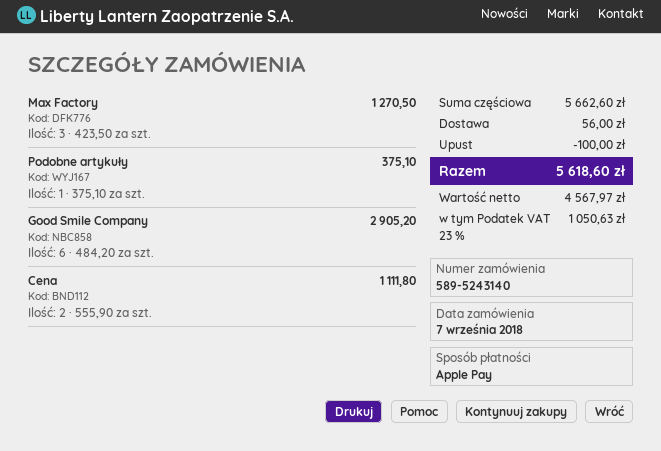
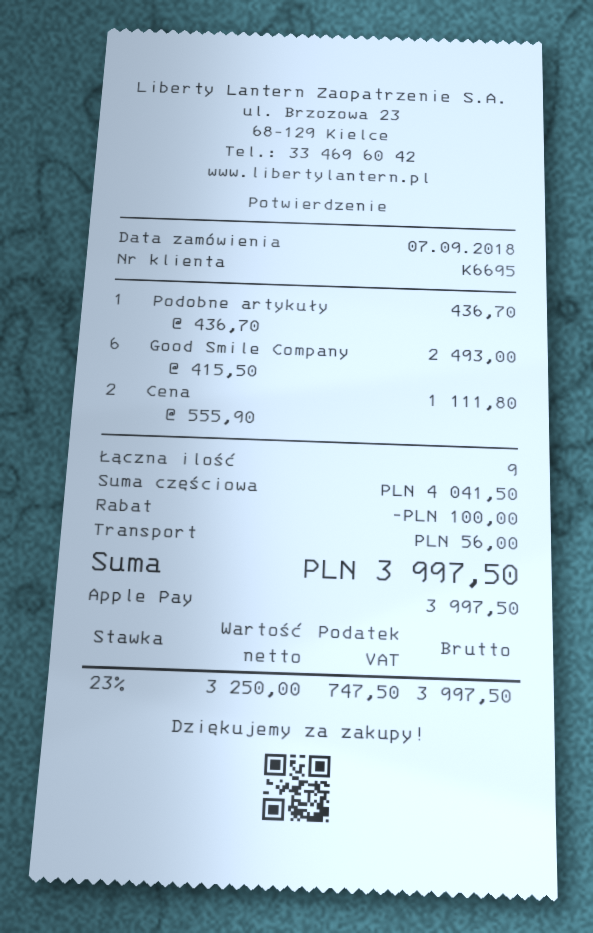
Max Factory: 3 x 423.50 = 1270.50 -> none
Podobne artykuły: 1 x 375.10 = 375.10 -> 1 x 436.70 = 436.70
Good Smile Company: 6 x 484.20 = 2905.20 -> 6 x 415.50 = 2493.00
subtotal: 5662.60 -> 4041.50
net: 4567.97 -> 3250.00
tax: 23% = 1050.63 -> 23% = 747.50
total: 5618.60 -> 3997.50

